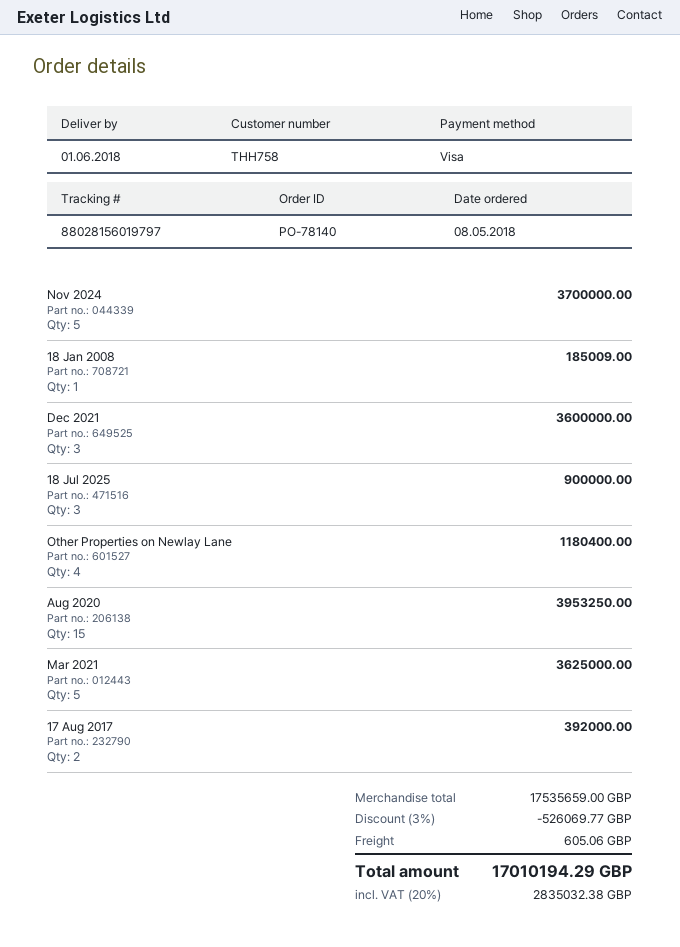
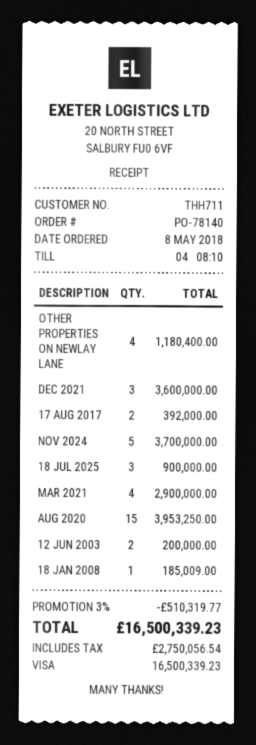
customer number: THH758 -> THH711
Mar 2021: 5 for 3625000.00 -> 4 for 2900000.00
12 JUN 2003: none -> 2 for 200000.00
discount: 3% = 526069.77 -> 3% = 510319.77
shipping: 605.06 -> none
tax: 2835032.38 -> 2750056.54
total: 17010194.29 -> 16500339.23

